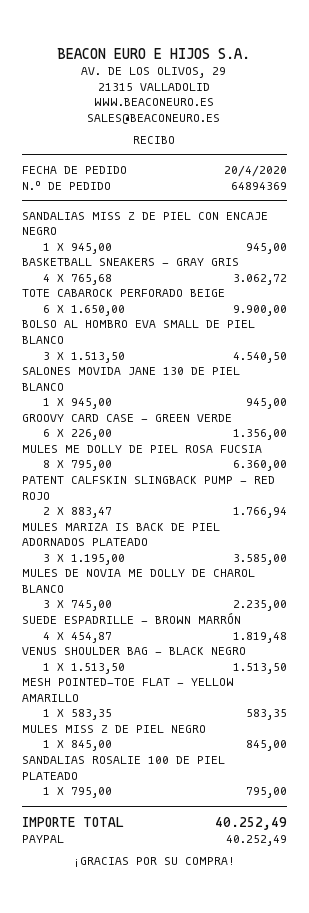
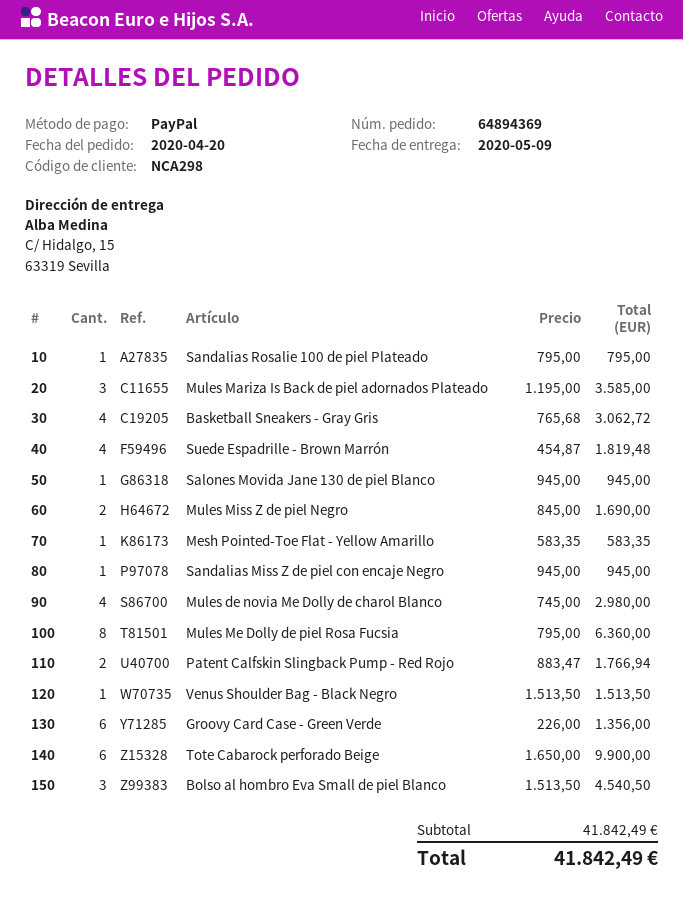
MULES DE NOVIA ME DOLLY DE CHAROL BLANCO: 3 x 745.00 = 2235.00 -> 4 x 745.00 = 2980.00
MULES MISS Z DE PIEL NEGRO: 1 x 845.00 = 845.00 -> 2 x 845.00 = 1690.00
total: 40252.49 -> 41842.49

